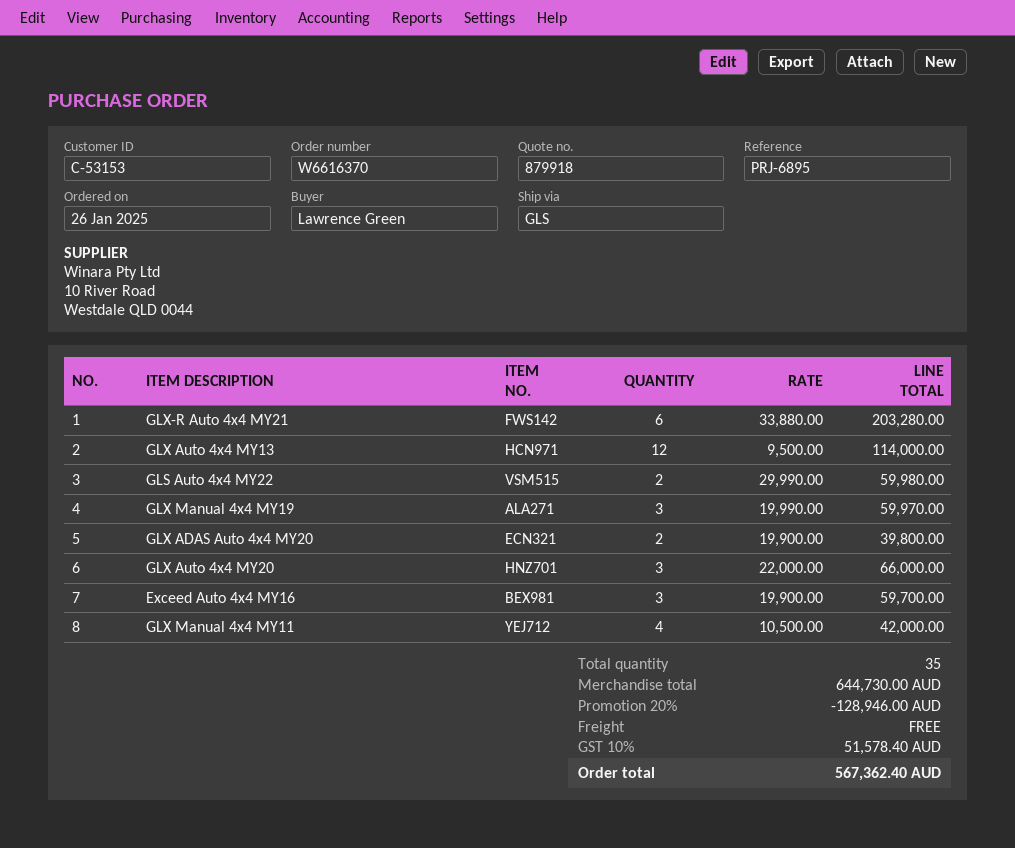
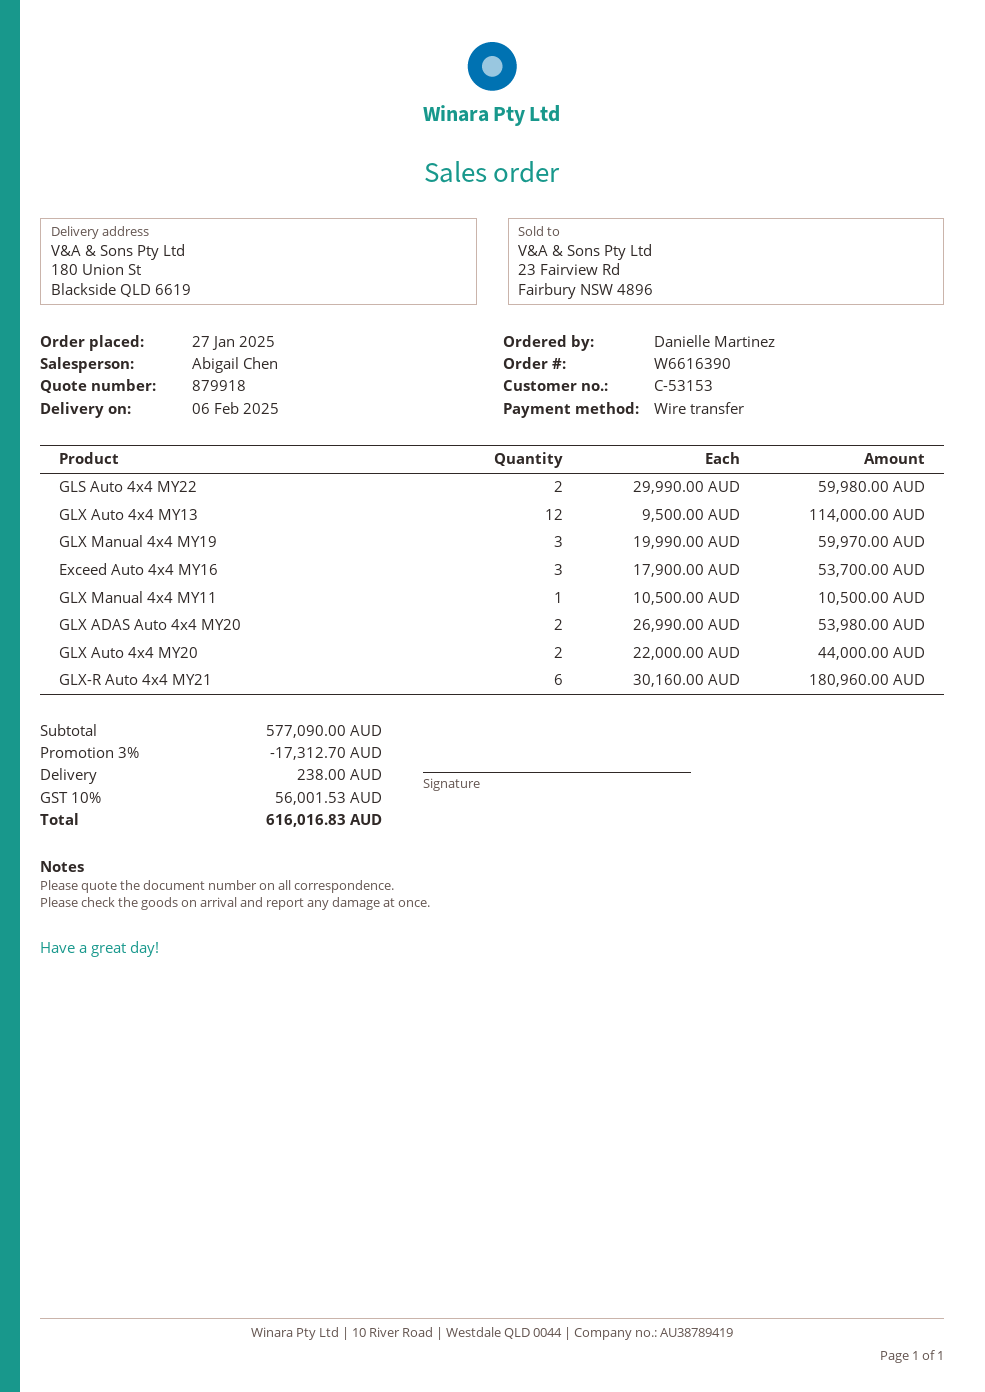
order number: W6616370 -> W6616390
order date: 2025-01-26 -> 2025-01-27
ordered by: Lawrence Green -> Danielle Martinez
GLX-R Auto 4x4 MY21: 6 x 33880.00 = 203280.00 -> 6 x 30160.00 = 180960.00
GLX ADAS Auto 4x4 MY20: 2 x 19900.00 = 39800.00 -> 2 x 26990.00 = 53980.00
GLX Auto 4x4 MY20: 3 x 22000.00 = 66000.00 -> 2 x 22000.00 = 44000.00
Exceed Auto 4x4 MY16: 3 x 19900.00 = 59700.00 -> 3 x 17900.00 = 53700.00
GLX Manual 4x4 MY11: 4 x 10500.00 = 42000.00 -> 1 x 10500.00 = 10500.00
subtotal: 644730.00 -> 577090.00
discount: 20% = 128946.00 -> 3% = 17312.70
shipping: 0.00 -> 238.00
tax: 10% = 51578.40 -> 10% = 56001.53
total: 567362.40 -> 616016.83

